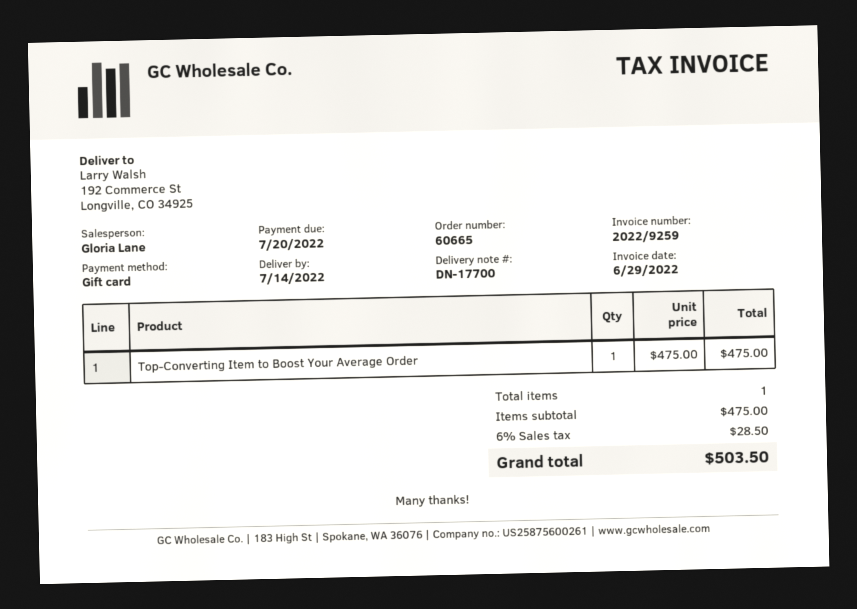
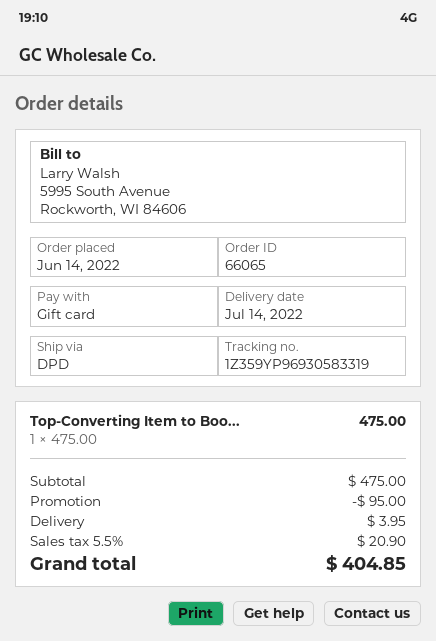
order number: 60665 -> 66065
discount: none -> 95.00
shipping: none -> 3.95
tax: 6% = 28.50 -> 5.5% = 20.90
total: 503.50 -> 404.85

